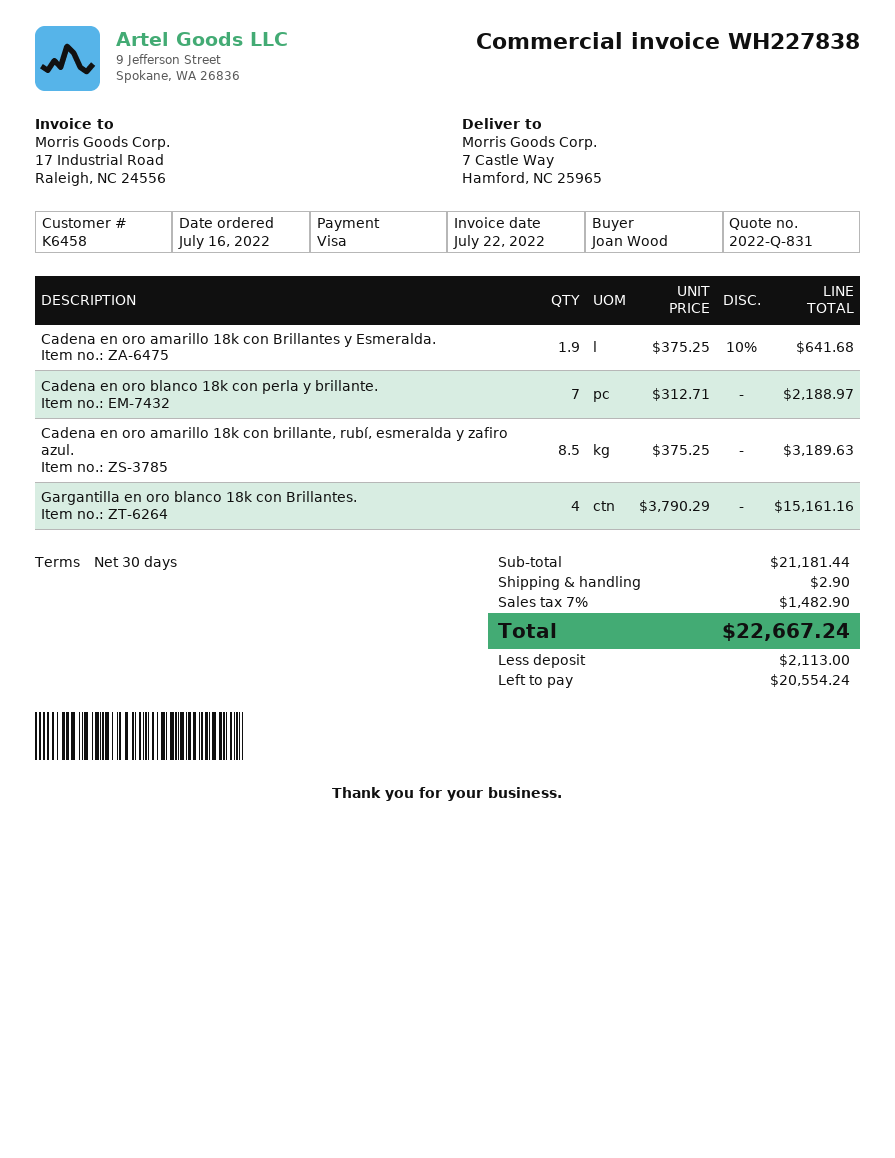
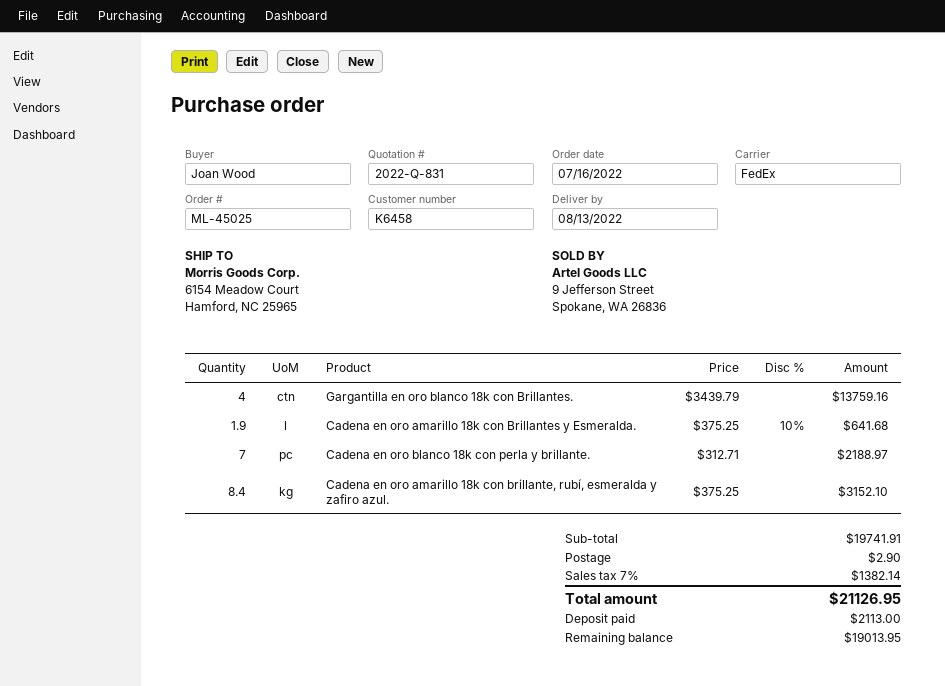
ship to: 7 Castle Way, Hamford, NC 25965 -> 6154 Meadow Court, Hamford, NC 25965
Cadena en oro amarillo 18k con brillante, rubí, esmeralda y zafiro azul.: 8.5 x 375.25 = 3189.63 -> 8.4 x 375.25 = 3152.10
Gargantilla en oro blanco 18k con Brillantes.: 4 x 3790.29 = 15161.16 -> 4 x 3439.79 = 13759.16
subtotal: 21181.44 -> 19741.91
tax: 7% = 1482.90 -> 7% = 1382.14
total: 22667.24 -> 21126.95
balance: 20554.24 -> 19013.95

